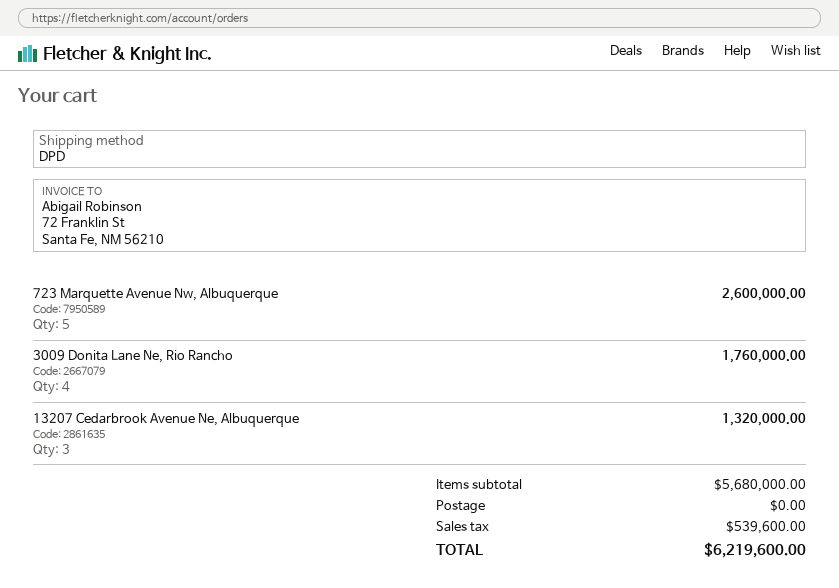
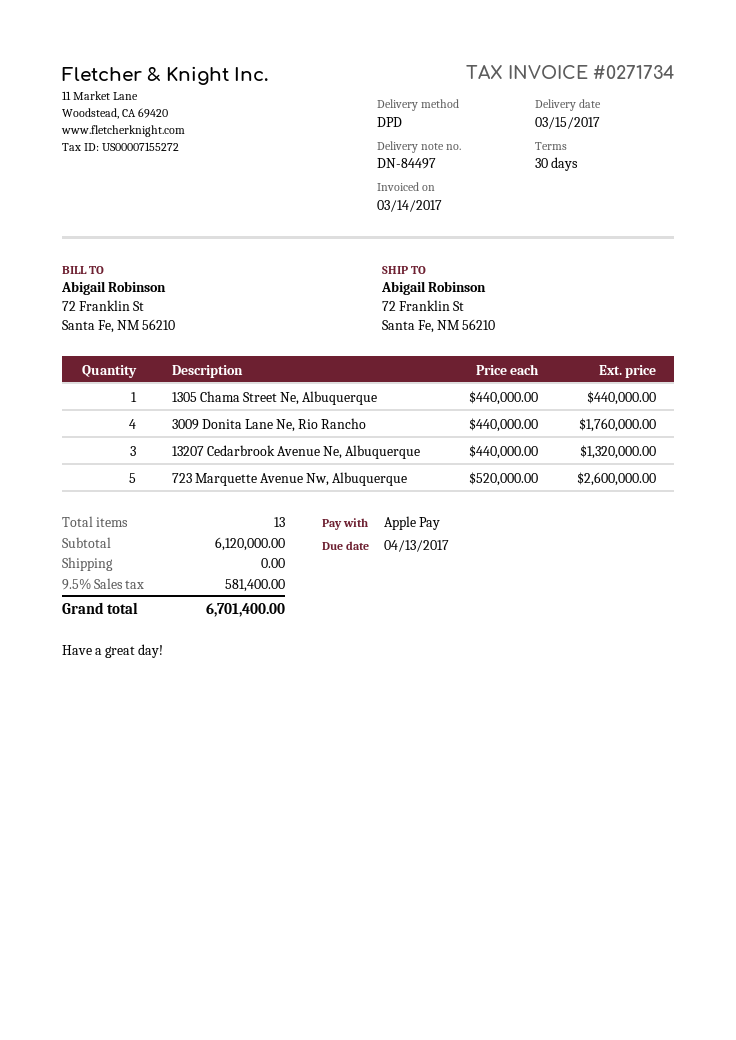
1305 Chama Street Ne, Albuquerque: none -> 1 for 440000.00
subtotal: 5680000.00 -> 6120000.00
tax: 539600.00 -> 581400.00
total: 6219600.00 -> 6701400.00

